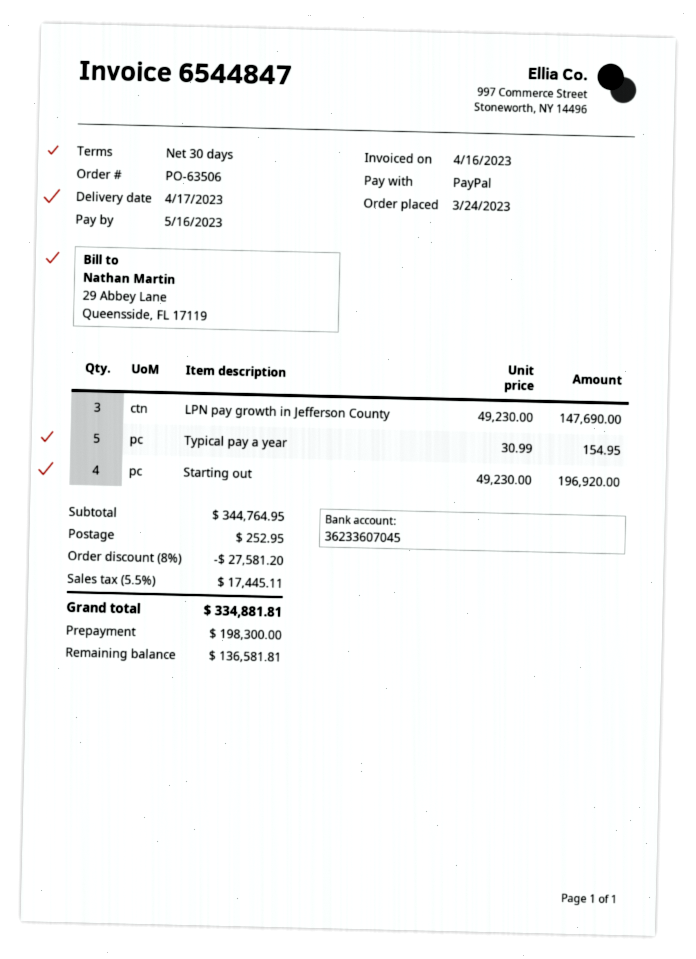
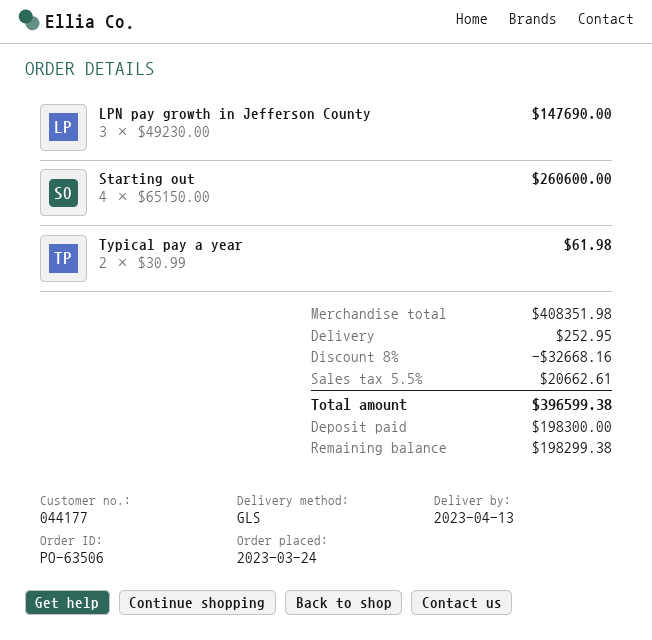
delivery date: 2023-04-17 -> 2023-04-13
Typical pay a year: 5 x 30.99 = 154.95 -> 2 x 30.99 = 61.98
Starting out: 4 x 49230.00 = 196920.00 -> 4 x 65150.00 = 260600.00
subtotal: 344764.95 -> 408351.98
discount: 8% = 27581.20 -> 8% = 32668.16
tax: 5.5% = 17445.11 -> 5.5% = 20662.61
total: 334881.81 -> 396599.38
balance: 136581.81 -> 198299.38

